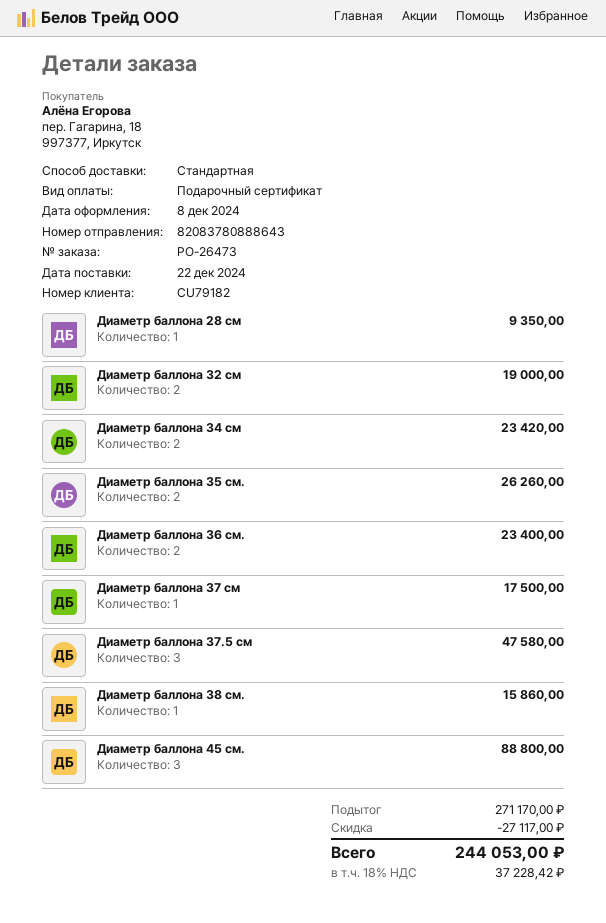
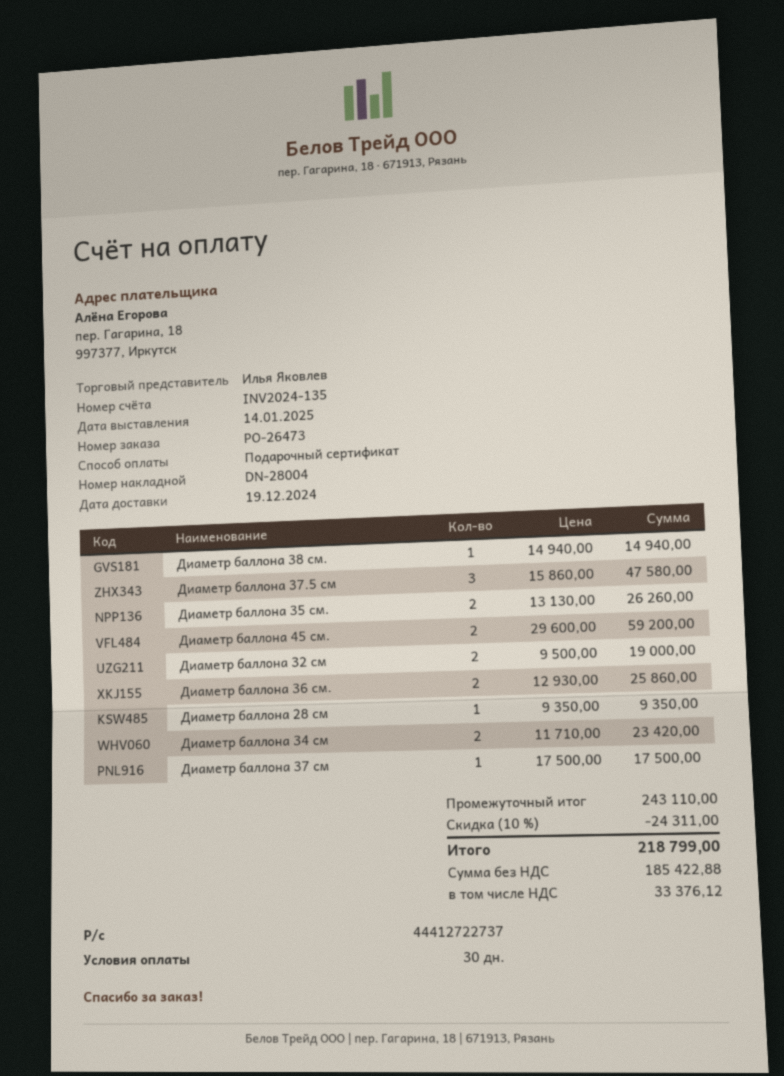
delivery date: 2024-12-22 -> 2024-12-19
Диаметр баллона 36 см.: 2 for 23400.00 -> 2 for 25860.00
Диаметр баллона 38 см.: 1 for 15860.00 -> 1 for 14940.00
Диаметр баллона 45 см.: 3 for 88800.00 -> 2 for 59200.00
subtotal: 271170.00 -> 243110.00
discount: 27117.00 -> 24311.00
tax: 37228.42 -> 33376.12
total: 244053.00 -> 218799.00

